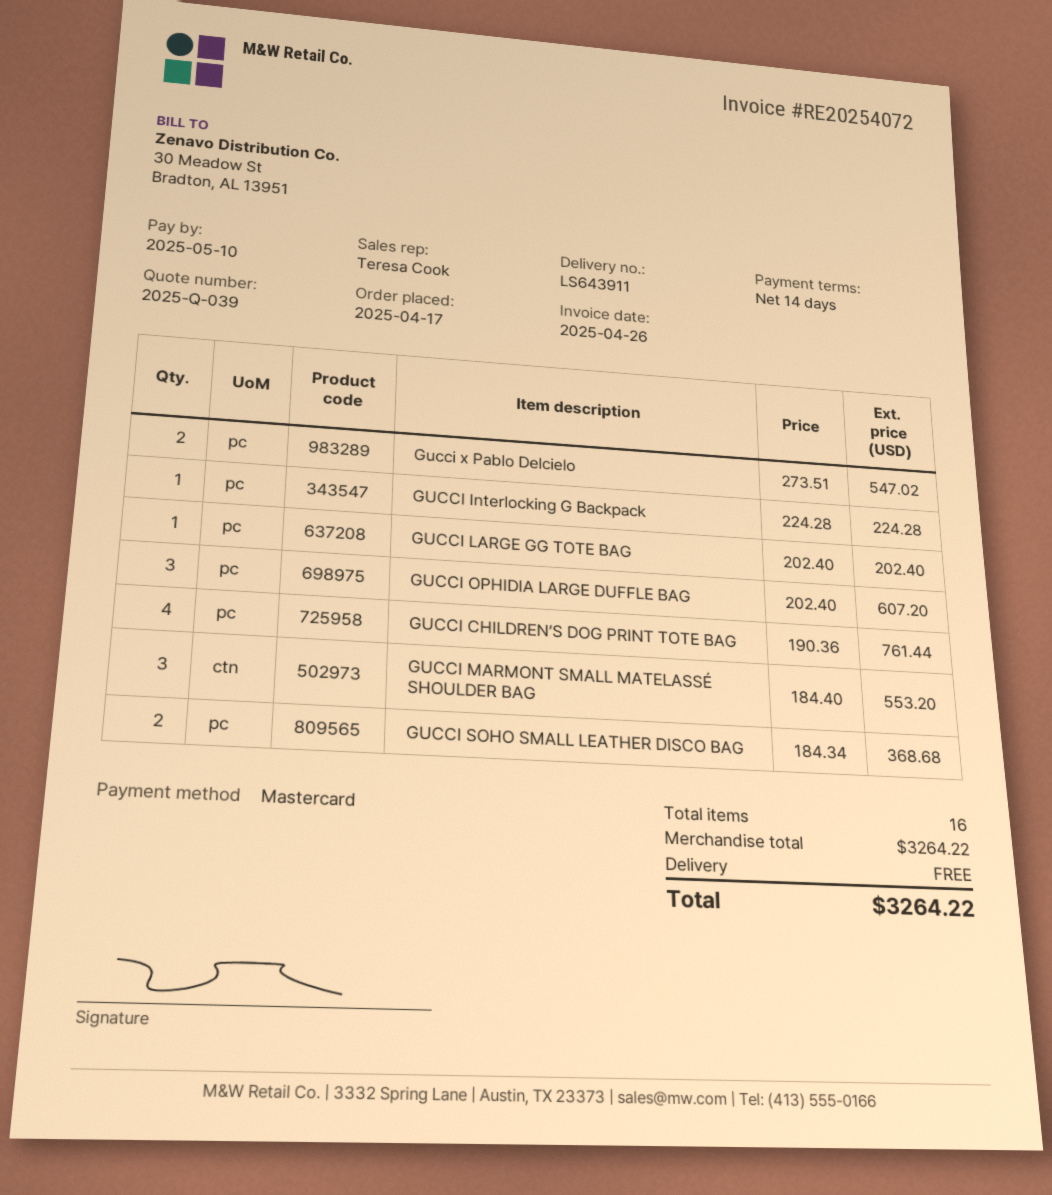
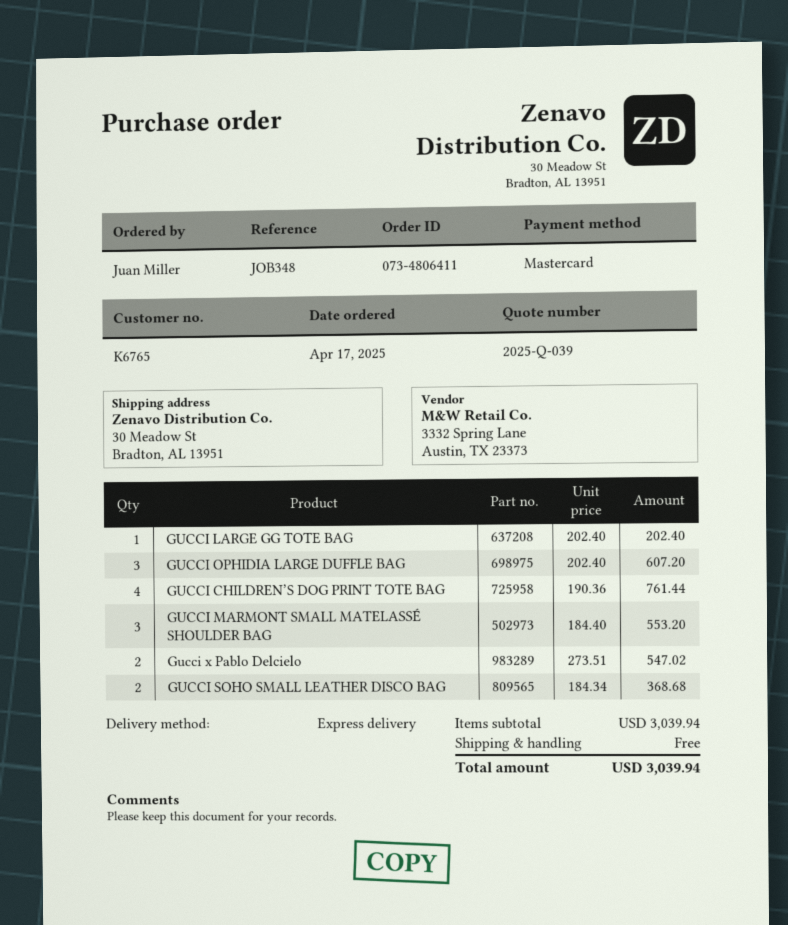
GUCCI Interlocking G Backpack: 1 x 224.28 = 224.28 -> none
subtotal: 3264.22 -> 3039.94
total: 3264.22 -> 3039.94

